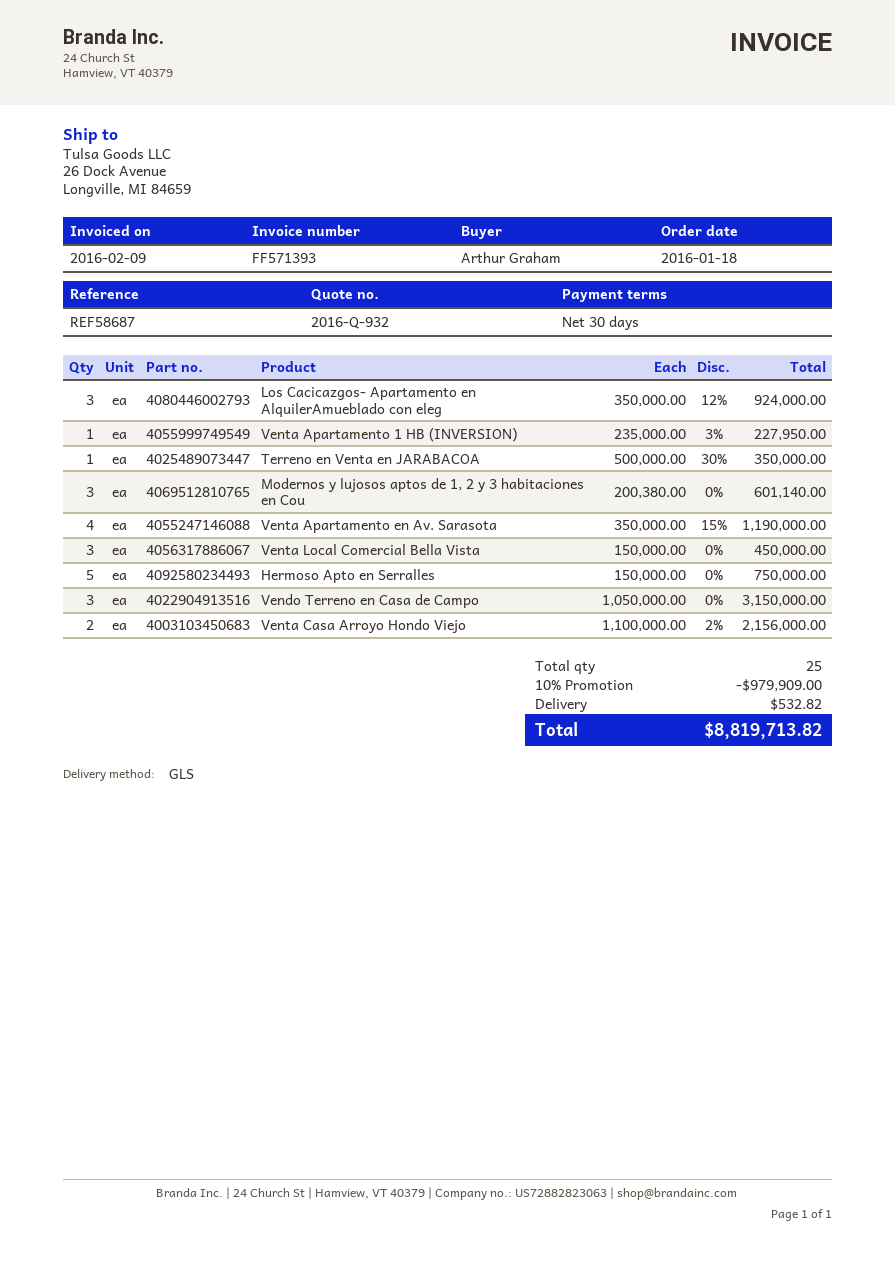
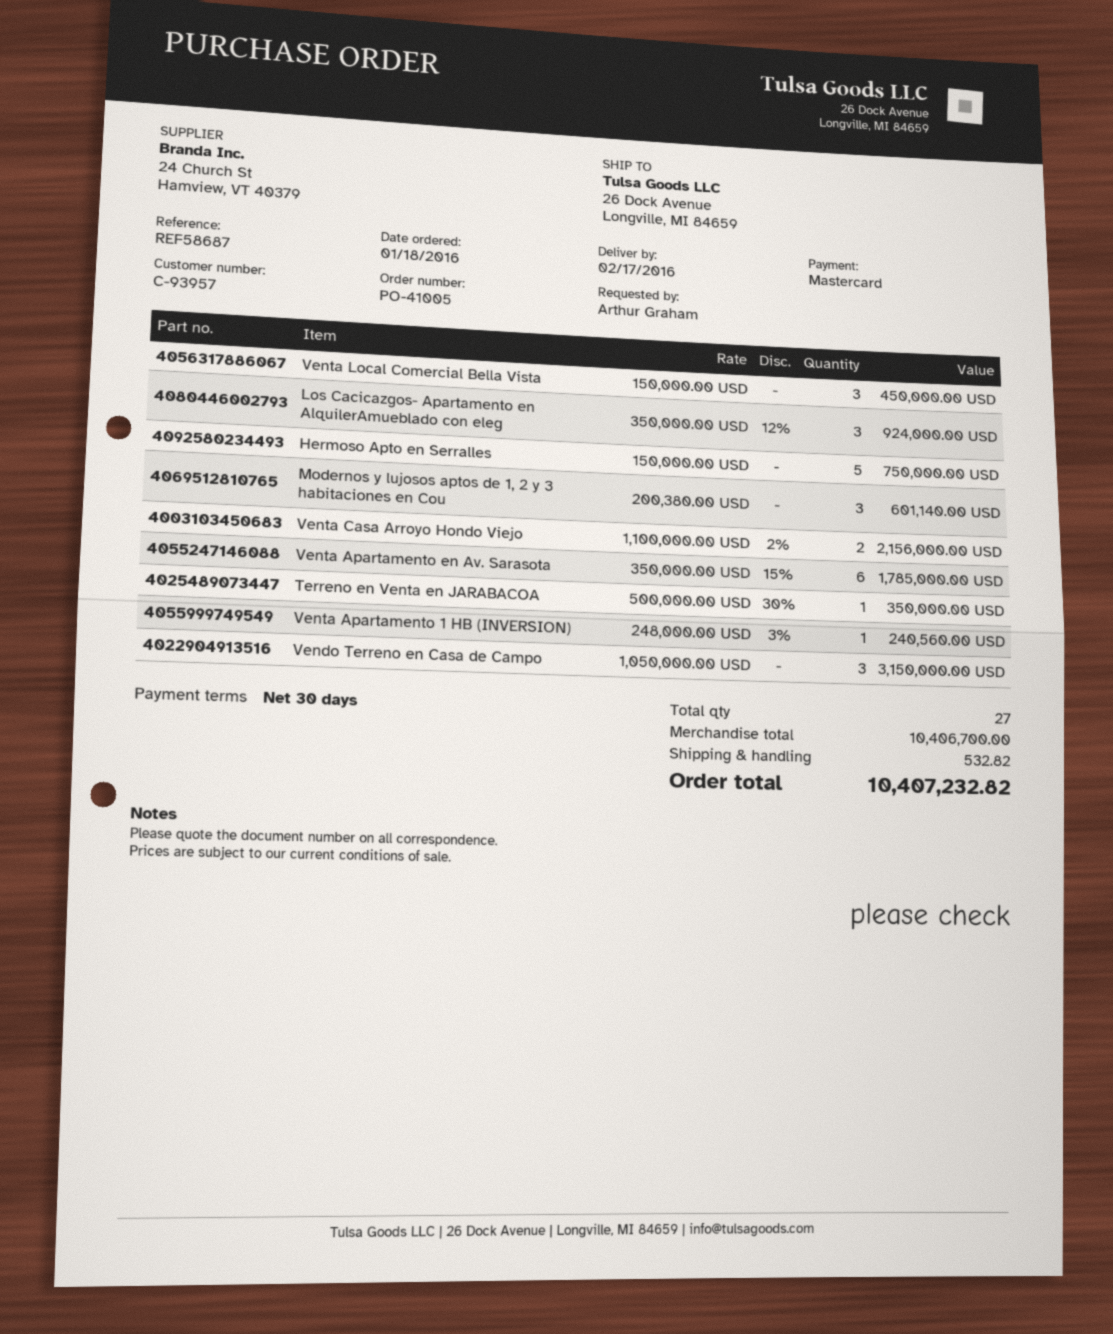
Venta Apartamento 1 HB (INVERSION): 1 x 235000.00 - 3% = 227950.00 -> 1 x 248000.00 - 3% = 240560.00
Venta Apartamento en Av. Sarasota: 4 x 350000.00 - 15% = 1190000.00 -> 6 x 350000.00 - 15% = 1785000.00
total quantity: 25 -> 27
discount: 10% = 979909.00 -> none
total: 8819713.82 -> 10407232.82

